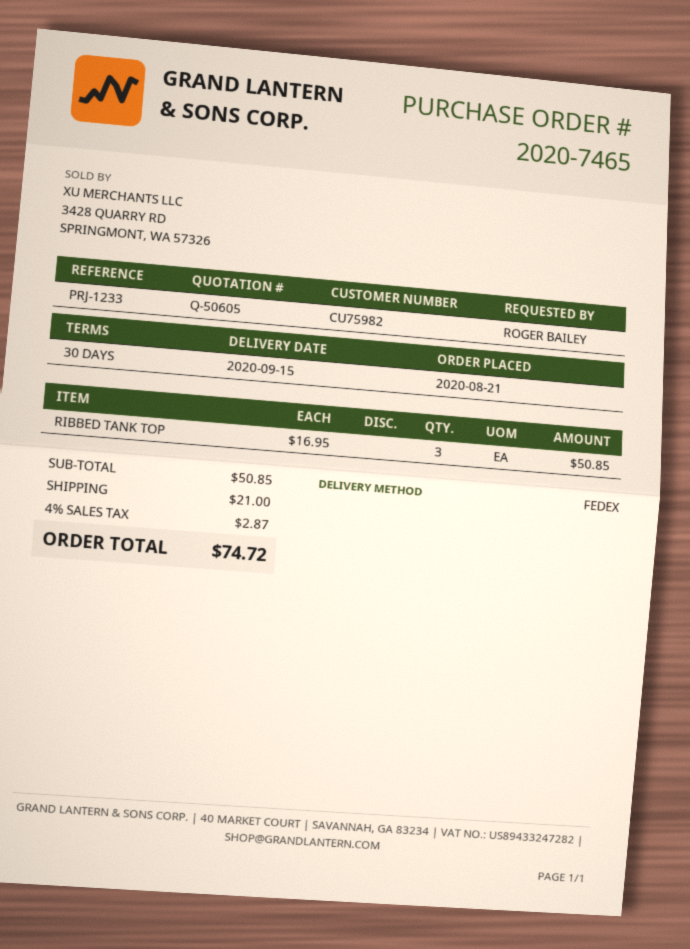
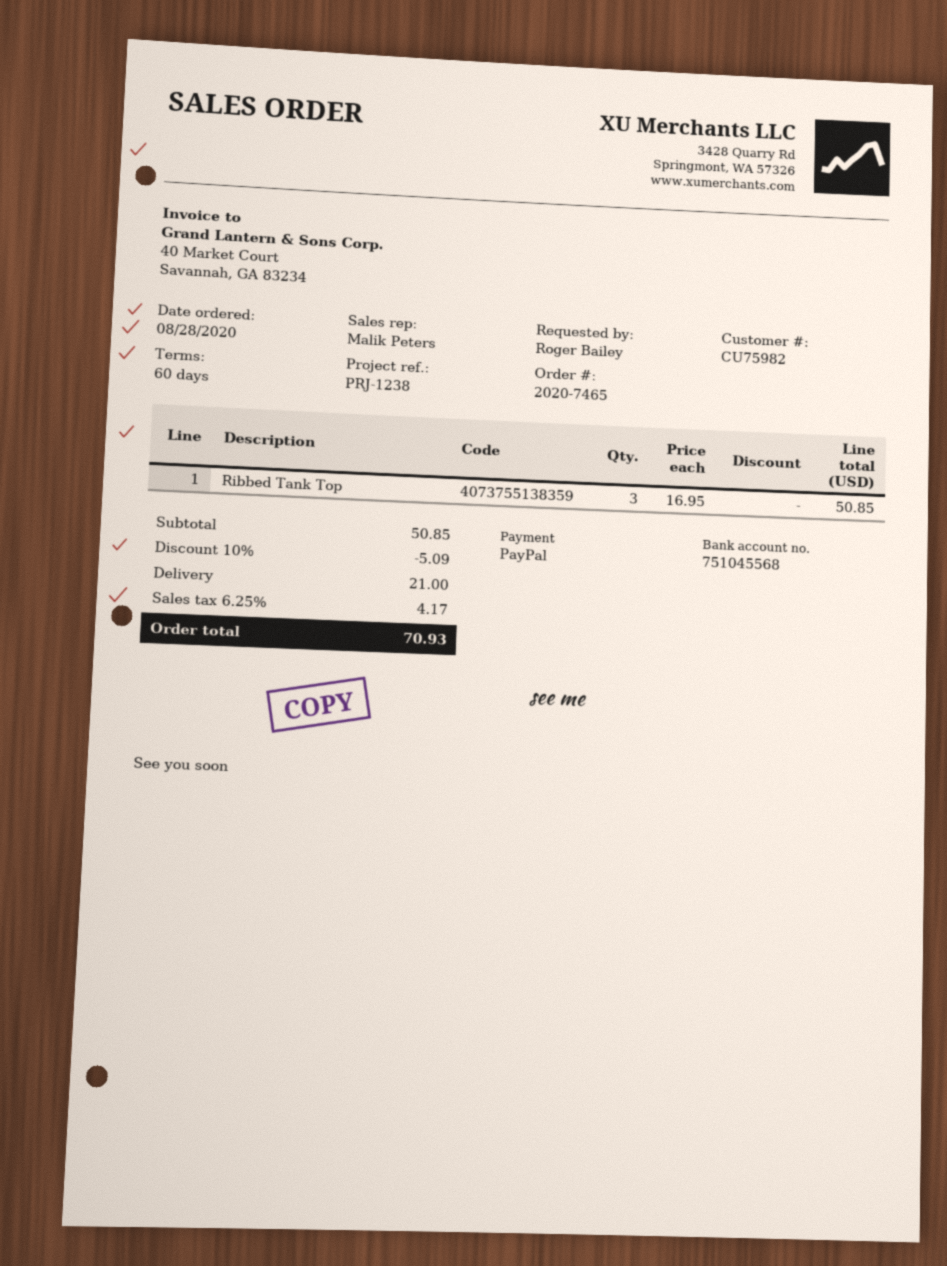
order date: 2020-08-21 -> 2020-08-28
payment terms: 30 days -> 60 days
reference: PRJ-1233 -> PRJ-1238
discount: none -> 10% = 5.09
tax: 4% = 2.87 -> 6.25% = 4.17
total: 74.72 -> 70.93

